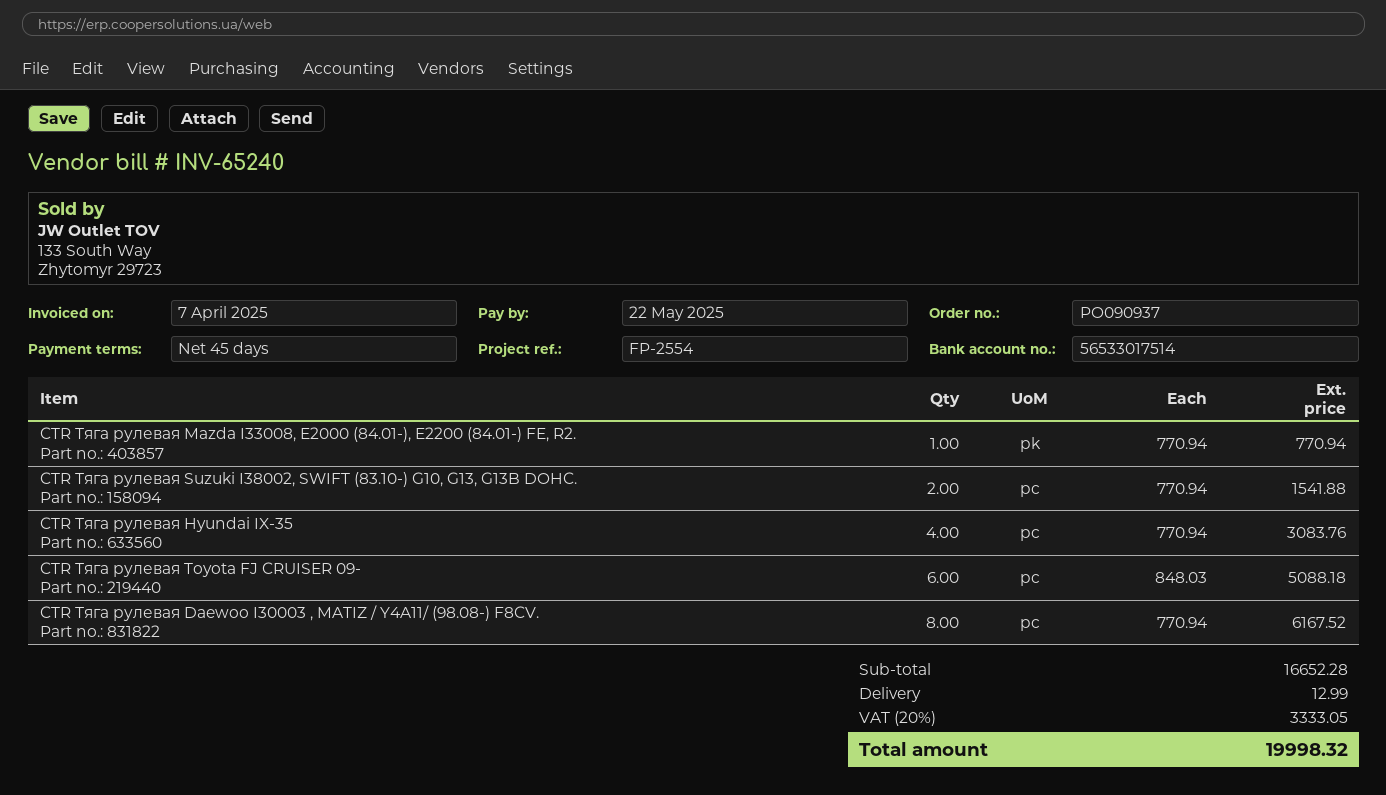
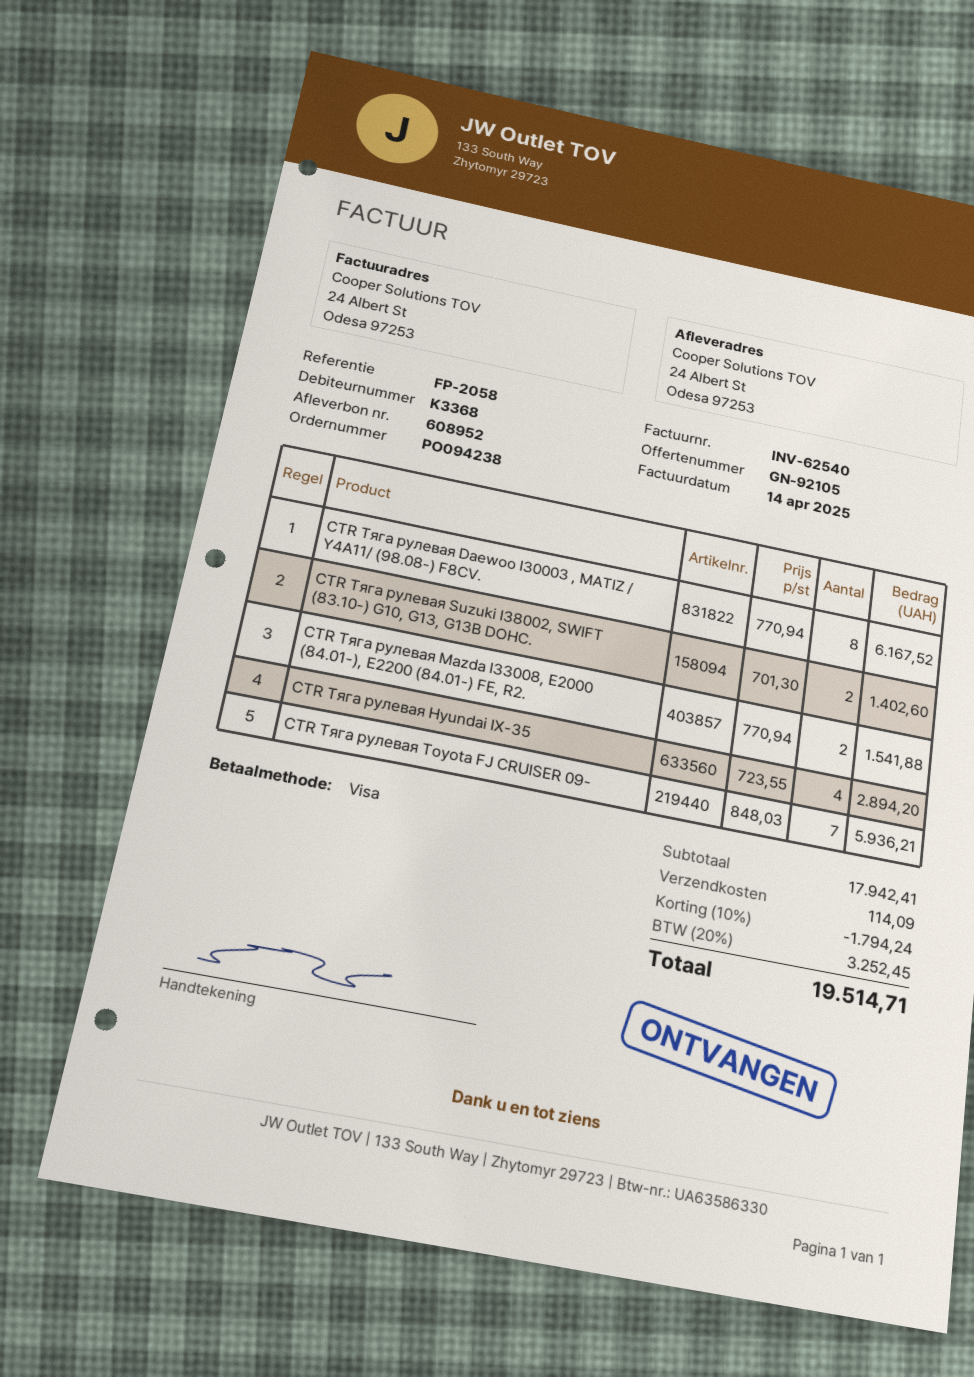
order number: PO090937 -> PO094238
invoice number: INV-65240 -> INV-62540
invoice date: 2025-04-07 -> 2025-04-14
reference: FP-2554 -> FP-2058
CTR Тяга рулевая Mazda I33008, E2000 (84.01-), E2200 (84.01-) FE, R2.: 1 x 770.94 = 770.94 -> 2 x 770.94 = 1541.88
CTR Тяга рулевая Suzuki I38002, SWIFT (83.10-) G10, G13, G13B DOHC.: 2 x 770.94 = 1541.88 -> 2 x 701.30 = 1402.60
CTR Тяга рулевая Hyundai IX-35: 4 x 770.94 = 3083.76 -> 4 x 723.55 = 2894.20
CTR Тяга рулевая Toyota FJ CRUISER 09-: 6 x 848.03 = 5088.18 -> 7 x 848.03 = 5936.21
subtotal: 16652.28 -> 17942.41
discount: none -> 10% = 1794.24
shipping: 12.99 -> 114.09
tax: 20% = 3333.05 -> 20% = 3252.45
total: 19998.32 -> 19514.71

